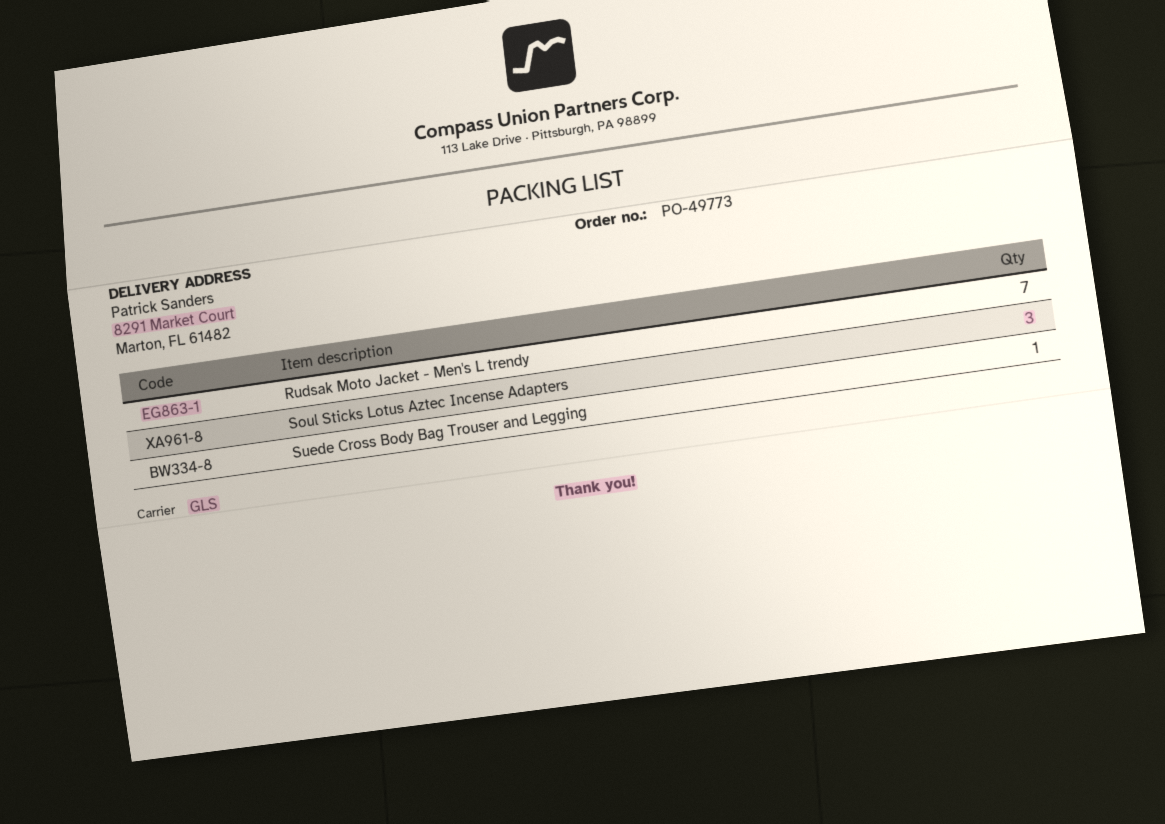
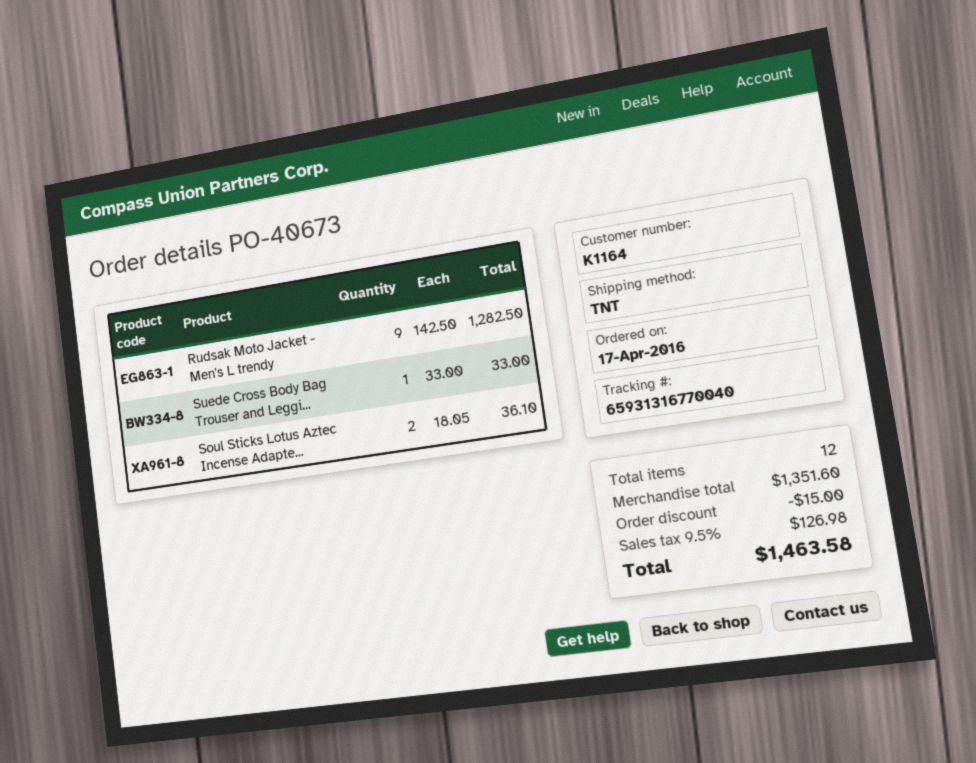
order number: PO-49773 -> PO-40673
shipping method: GLS -> TNT
Rudsak Moto Jacket - Men's L trendy: 7 -> 9
Soul Sticks Lotus Aztec Incense Adapters: 3 -> 2

